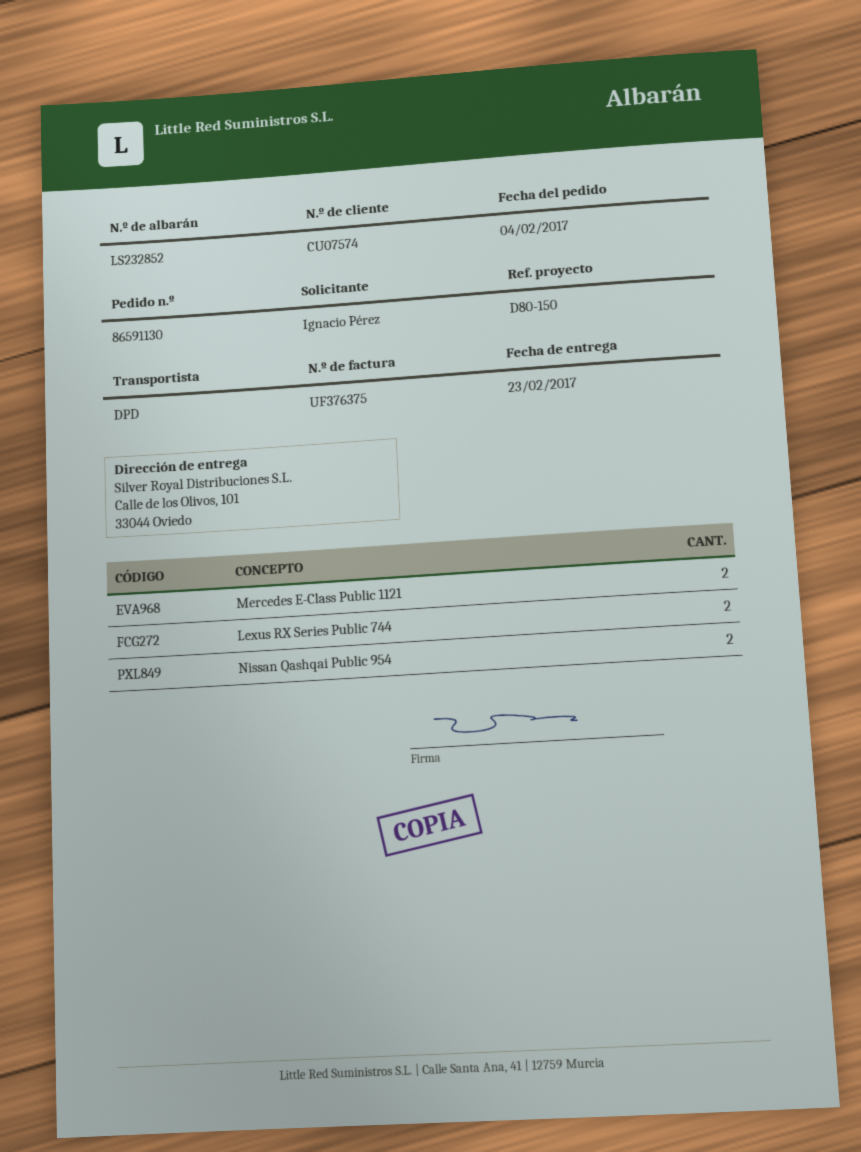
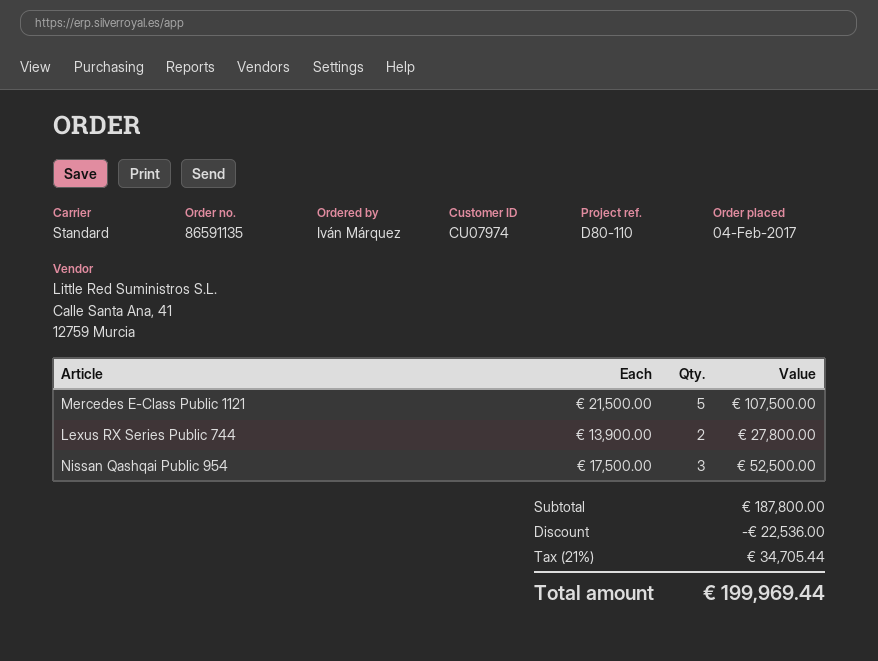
order number: 86591130 -> 86591135
customer number: CU07574 -> CU07974
reference: D80-150 -> D80-110
ordered by: Ignacio Pérez -> Iván Márquez
shipping method: DPD -> standard
Mercedes E-Class Public 1121: 2 -> 5
Nissan Qashqai Public 954: 2 -> 3

